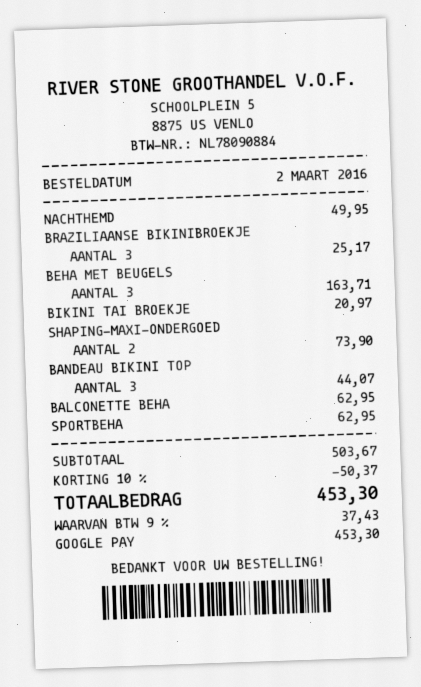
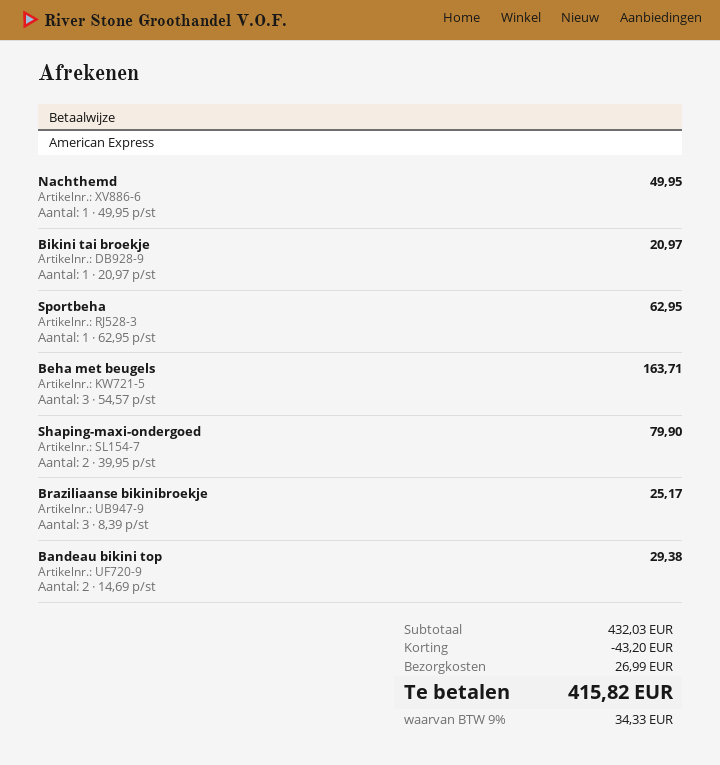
payment method: Google Pay -> American Express
SHAPING-MAXI-ONDERGOED: 2 for 73.90 -> 2 for 79.90
BANDEAU BIKINI TOP: 3 for 44.07 -> 2 for 29.38
BALCONETTE BEHA: 1 for 62.95 -> none
subtotal: 503.67 -> 432.03
discount: 50.37 -> 43.20
shipping: none -> 26.99
tax: 9% = 37.43 -> 9% = 34.33
total: 453.30 -> 415.82

